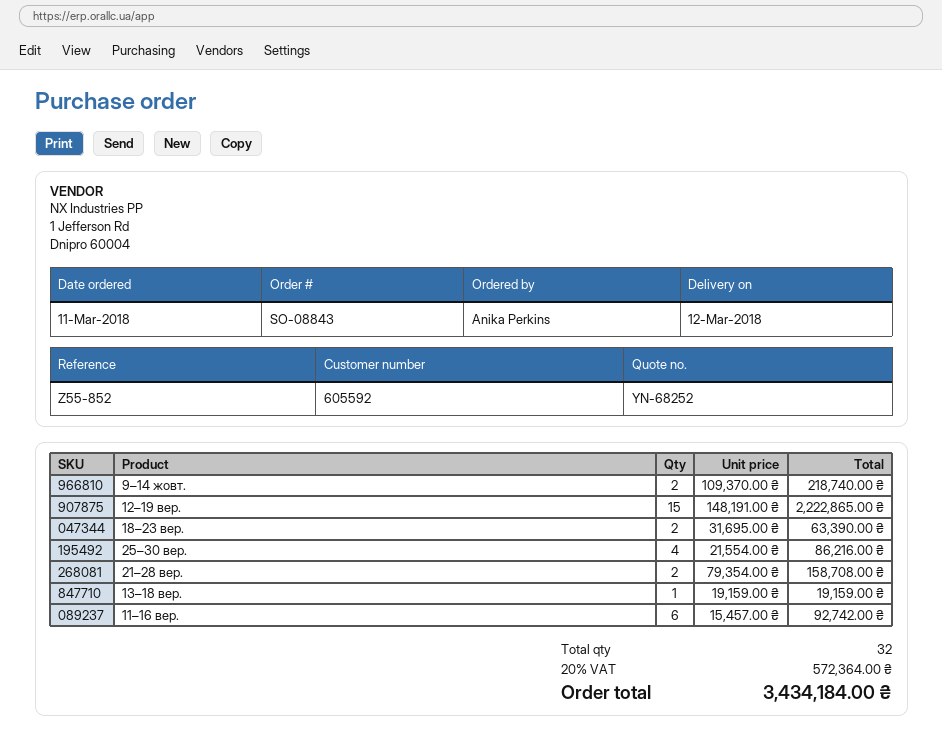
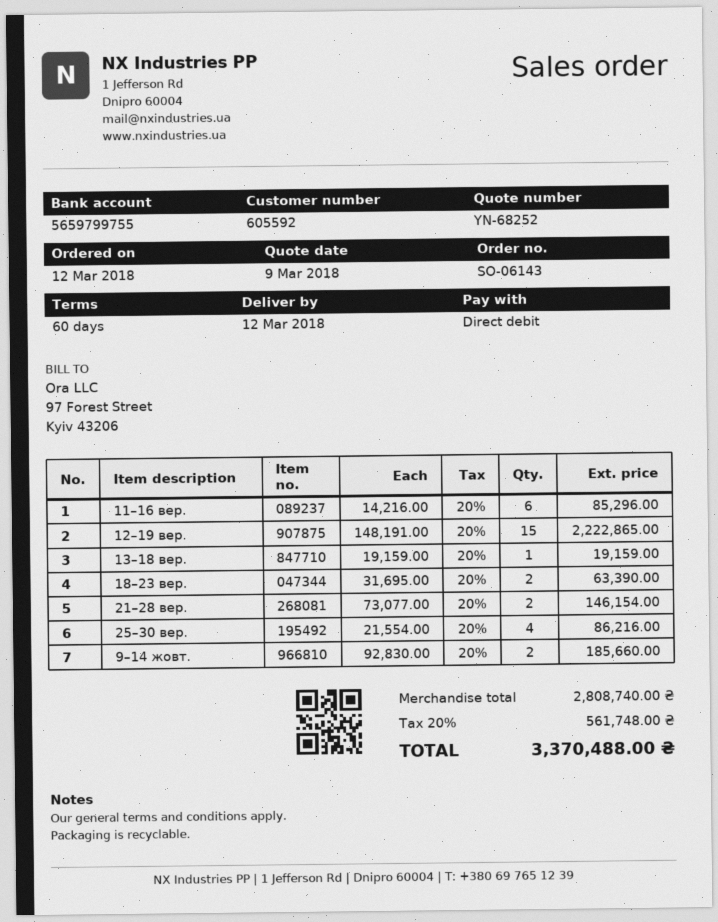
order number: SO-08843 -> SO-06143
order date: 2018-03-11 -> 2018-03-12
9–14 жовт.: 2 x 109370.00 = 218740.00 -> 2 x 92830.00 = 185660.00
21–28 вер.: 2 x 79354.00 = 158708.00 -> 2 x 73077.00 = 146154.00
11–16 вер.: 6 x 15457.00 = 92742.00 -> 6 x 14216.00 = 85296.00
tax: 20% = 572364.00 -> 20% = 561748.00
total: 3434184.00 -> 3370488.00

